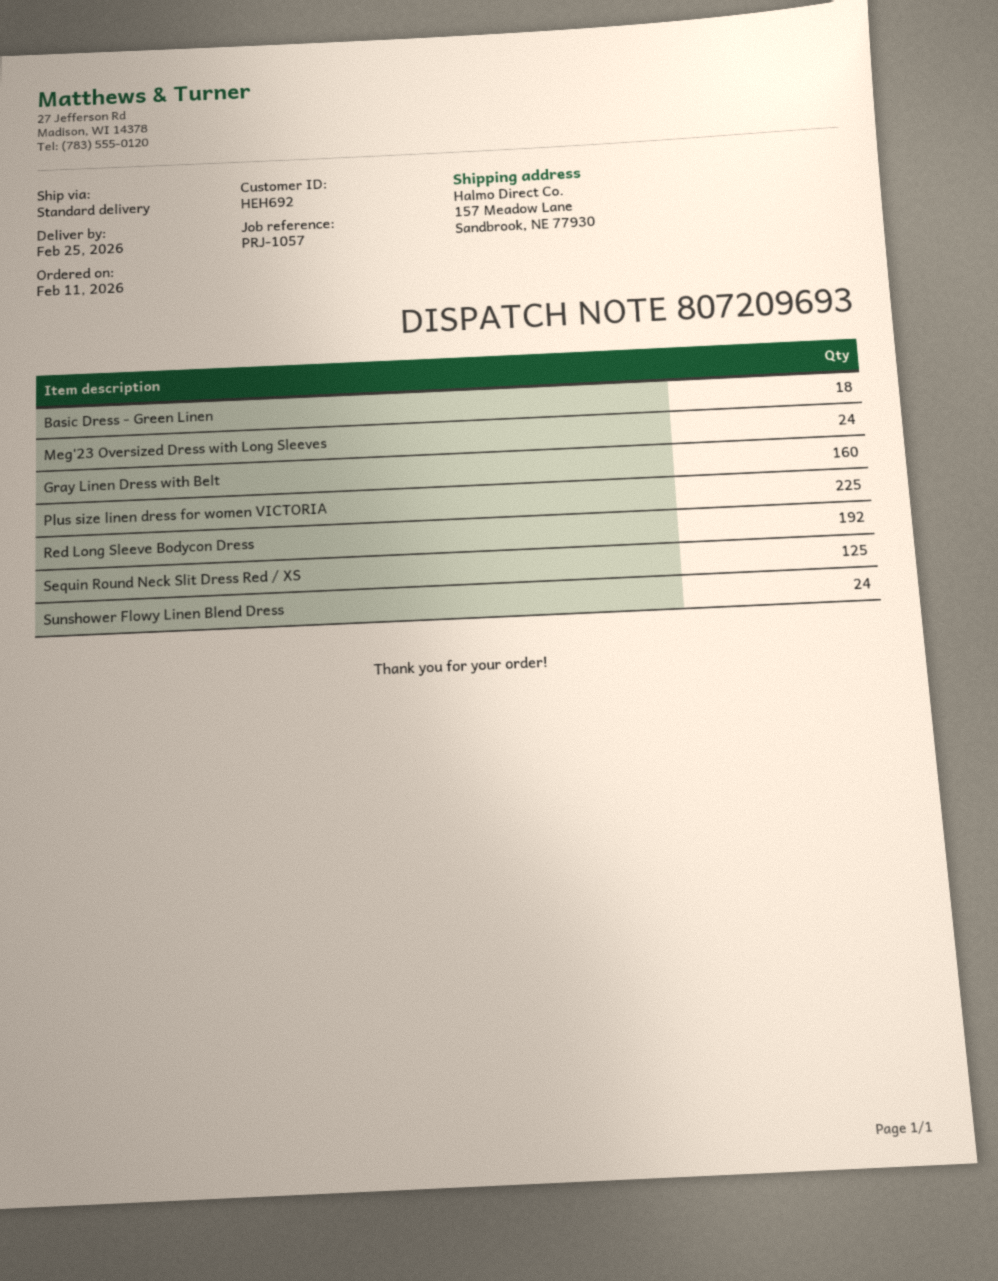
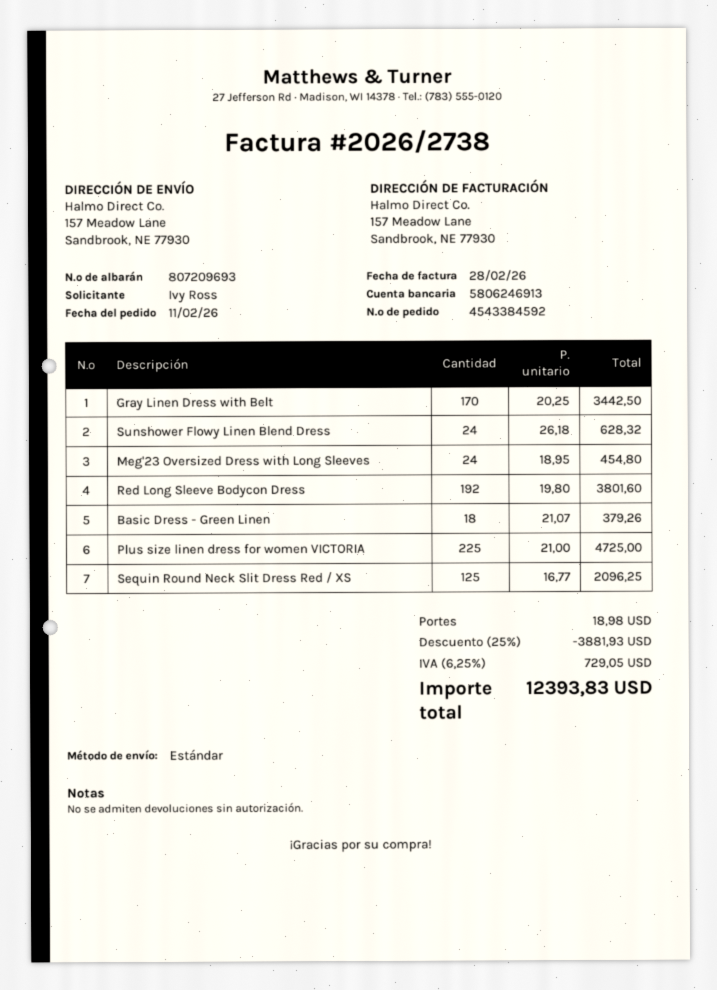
Gray Linen Dress with Belt: 160 -> 170

